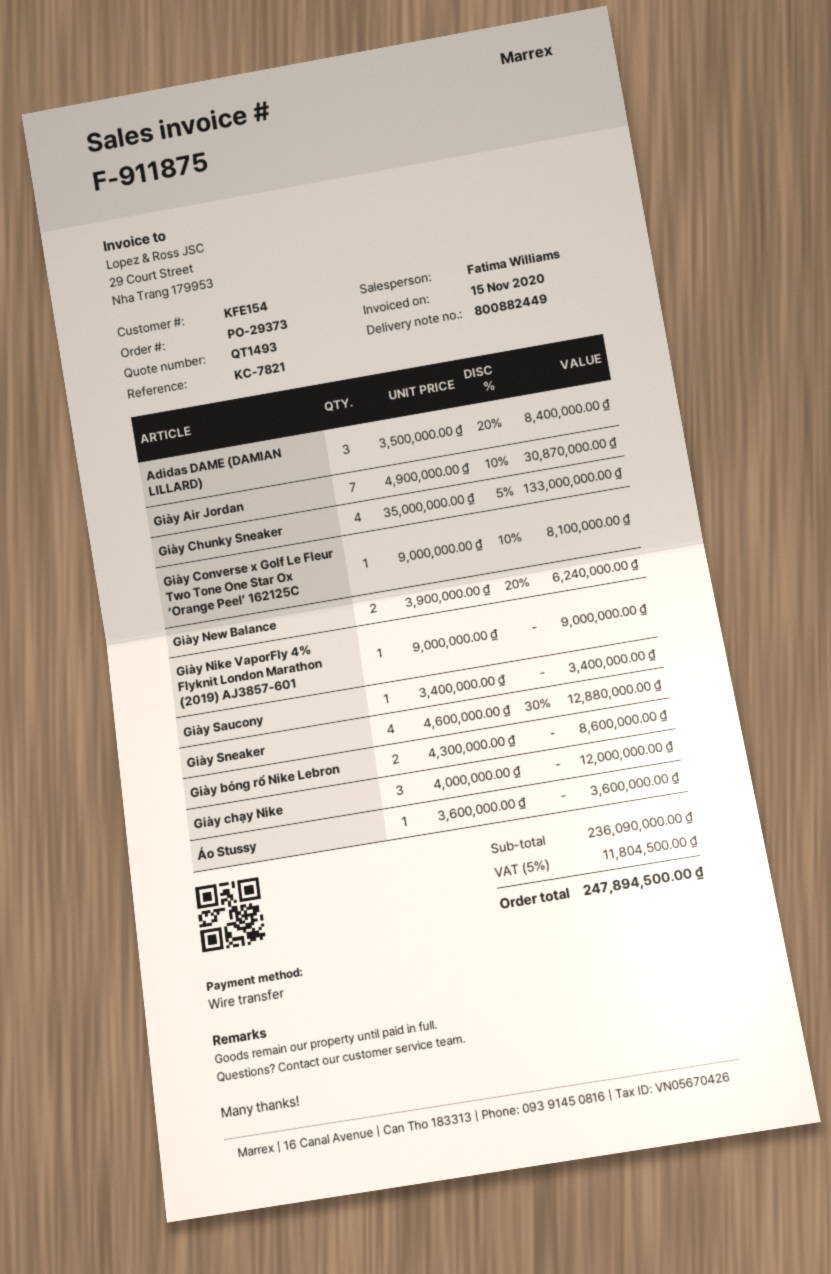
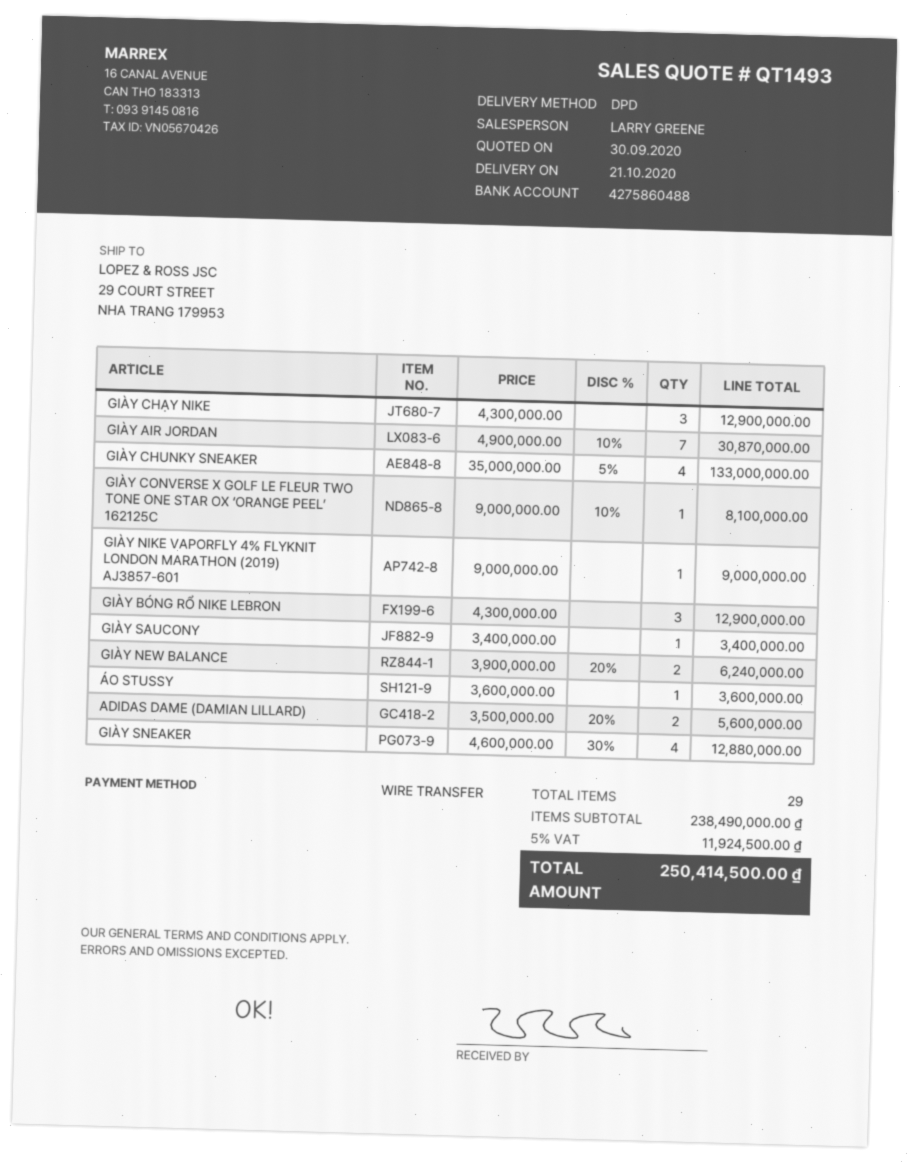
sales rep: Fatima Williams -> LARRY GREENE
Adidas DAME (DAMIAN LILLARD): 3 x 3500000.00 - 20% = 8400000.00 -> 2 x 3500000.00 - 20% = 5600000.00
Giày bóng rổ Nike Lebron: 2 x 4300000.00 = 8600000.00 -> 3 x 4300000.00 = 12900000.00
Giày chạy Nike: 3 x 4000000.00 = 12000000.00 -> 3 x 4300000.00 = 12900000.00
subtotal: 236090000.00 -> 238490000.00
tax: 5% = 11804500.00 -> 5% = 11924500.00
total: 247894500.00 -> 250414500.00

